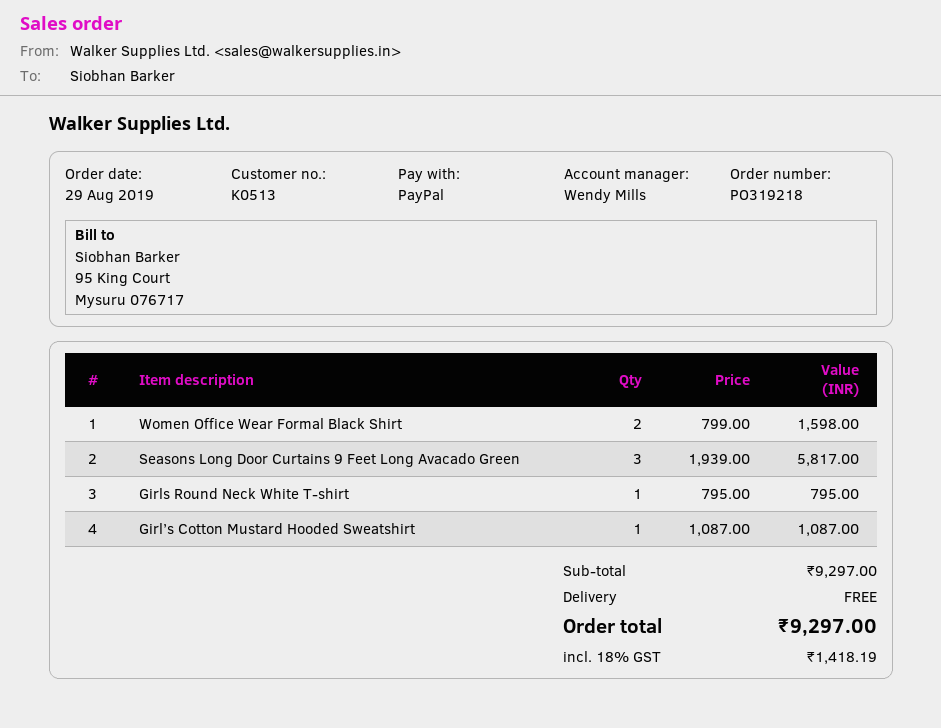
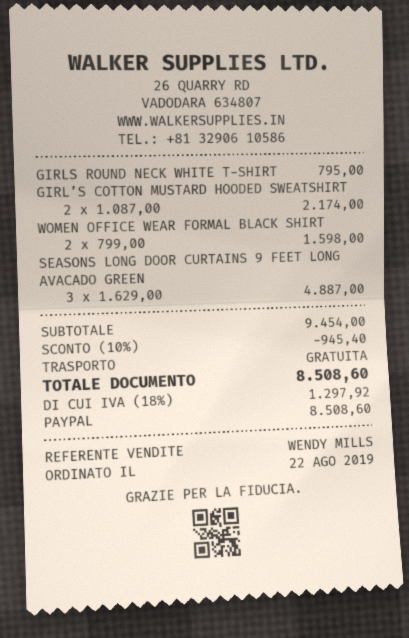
order date: 2019-08-29 -> 2019-08-22
Seasons Long Door Curtains 9 Feet Long Avacado Green: 3 x 1939.00 = 5817.00 -> 3 x 1629.00 = 4887.00
Girl’s Cotton Mustard Hooded Sweatshirt: 1 x 1087.00 = 1087.00 -> 2 x 1087.00 = 2174.00
subtotal: 9297.00 -> 9454.00
discount: none -> 10% = 945.40
tax: 18% = 1418.19 -> 18% = 1297.92
total: 9297.00 -> 8508.60

